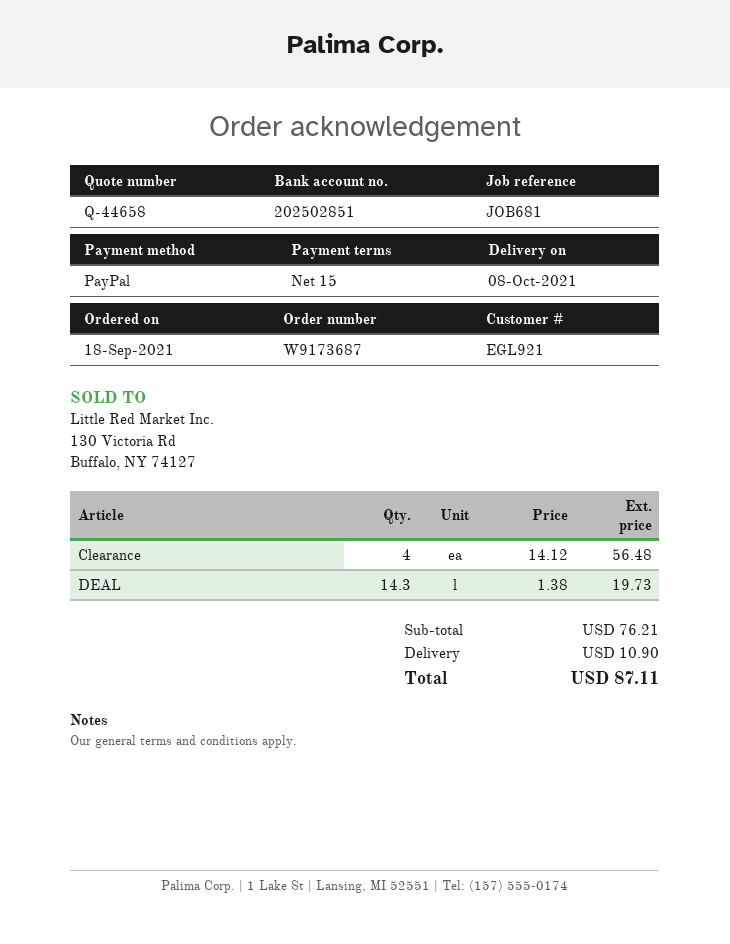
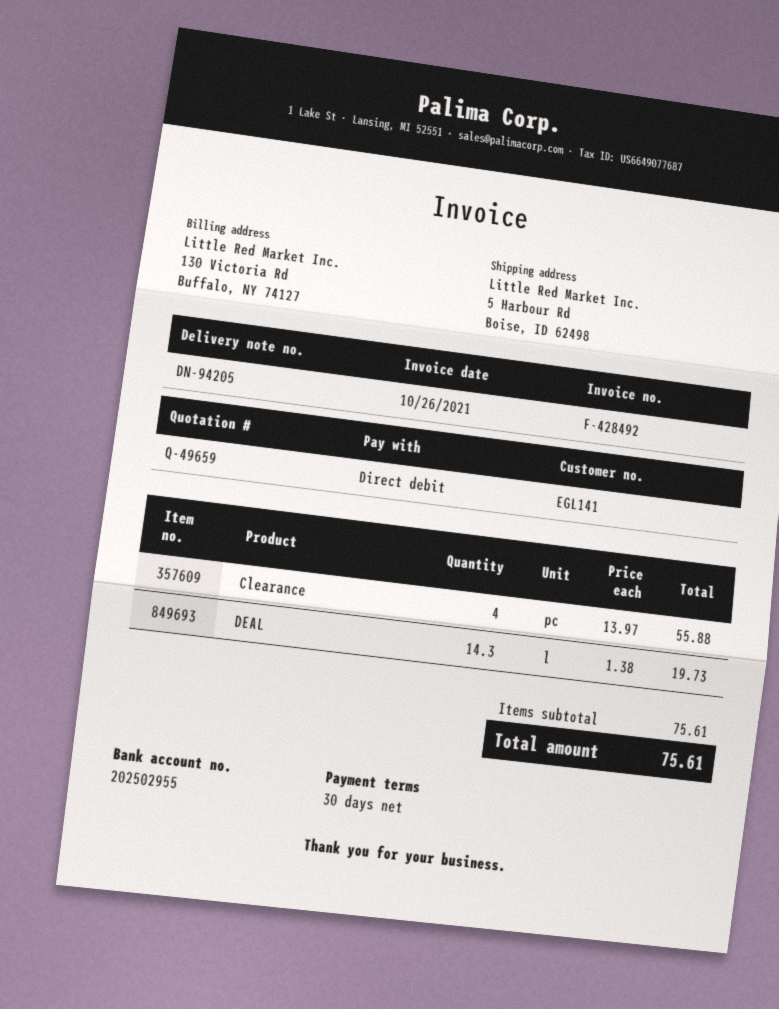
quote number: Q-44658 -> Q-49659
payment terms: 15 days -> 30 days
customer number: EGL921 -> EGL141
payment method: PayPal -> direct debit
bank account: 202502851 -> 202502955
Clearance: 4 x 14.12 = 56.48 -> 4 x 13.97 = 55.88
subtotal: 76.21 -> 75.61
shipping: 10.90 -> none
total: 87.11 -> 75.61

